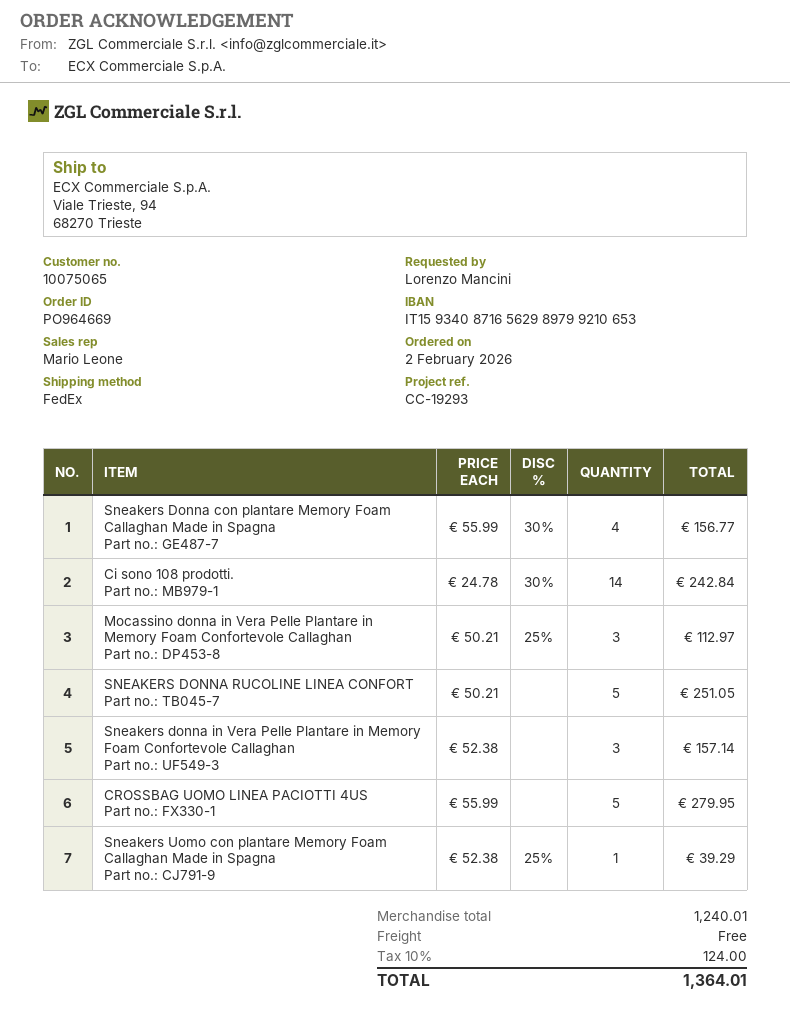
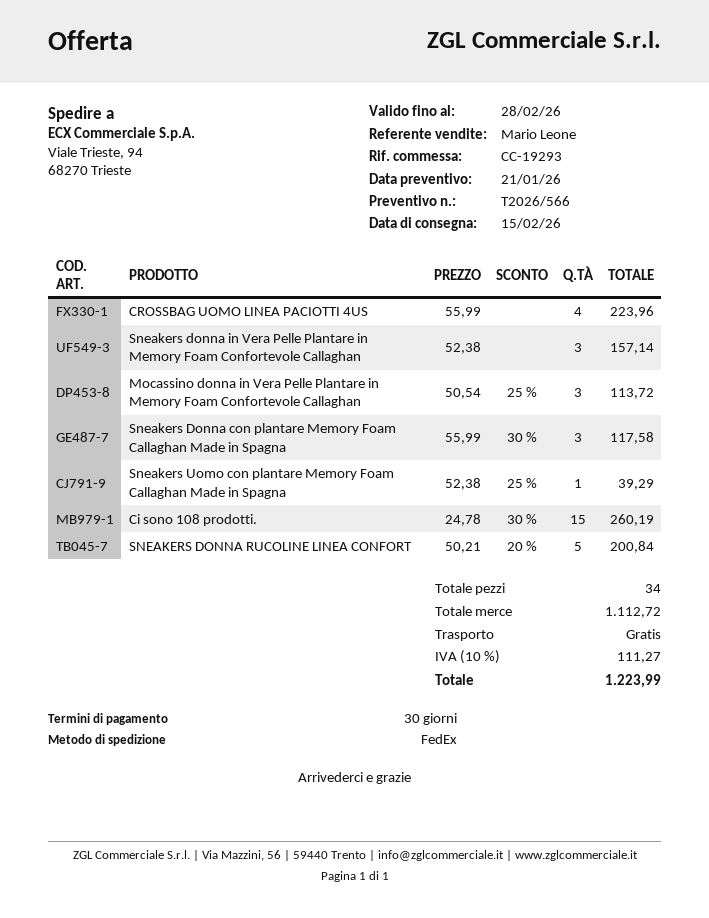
Sneakers Donna con plantare Memory Foam Callaghan Made in Spagna: 4 x 55.99 - 30% = 156.77 -> 3 x 55.99 - 30% = 117.58
Ci sono 108 prodotti.: 14 x 24.78 - 30% = 242.84 -> 15 x 24.78 - 30% = 260.19
Mocassino donna in Vera Pelle Plantare in Memory Foam Confortevole Callaghan: 3 x 50.21 - 25% = 112.97 -> 3 x 50.54 - 25% = 113.72
SNEAKERS DONNA RUCOLINE LINEA CONFORT: 5 x 50.21 = 251.05 -> 5 x 50.21 - 20% = 200.84
CROSSBAG UOMO LINEA PACIOTTI 4US: 5 x 55.99 = 279.95 -> 4 x 55.99 = 223.96
subtotal: 1240.01 -> 1112.72
tax: 10% = 124.00 -> 10% = 111.27
total: 1364.01 -> 1223.99

